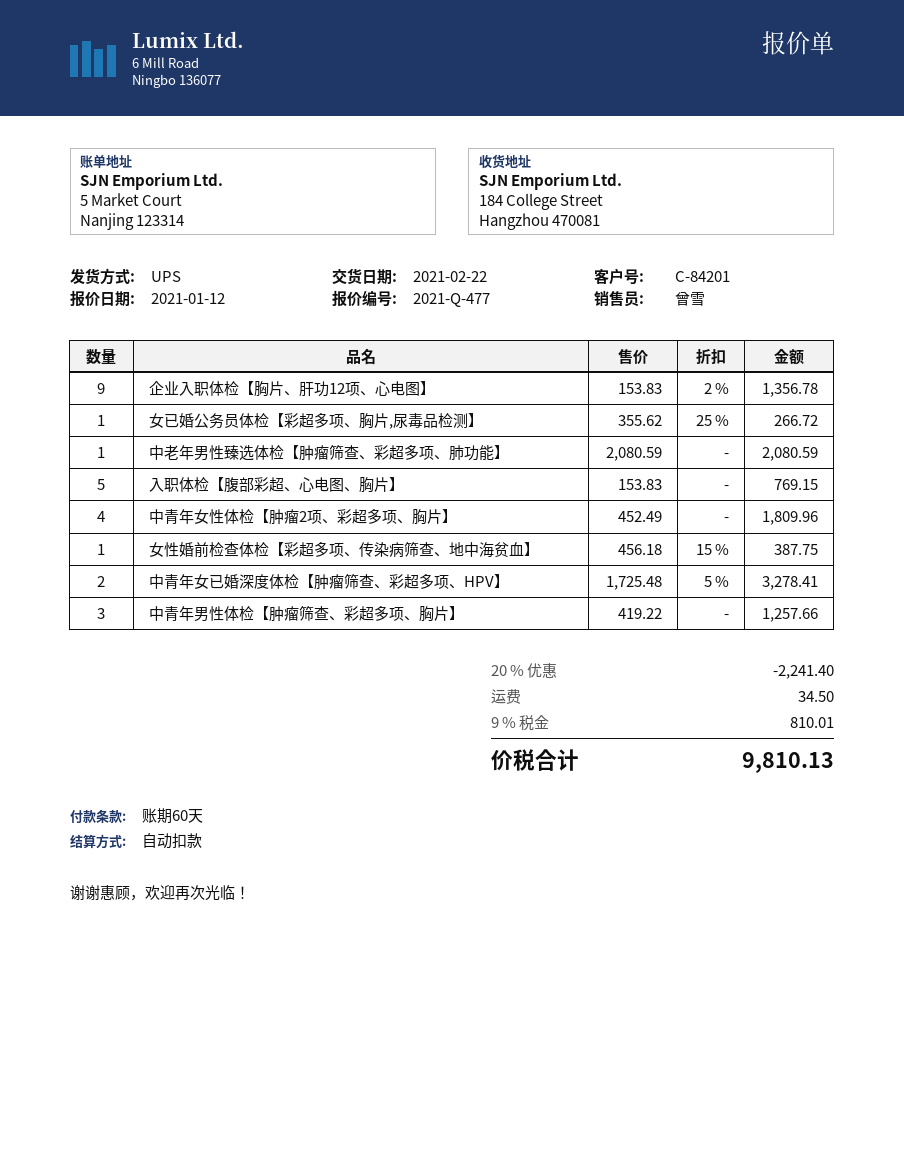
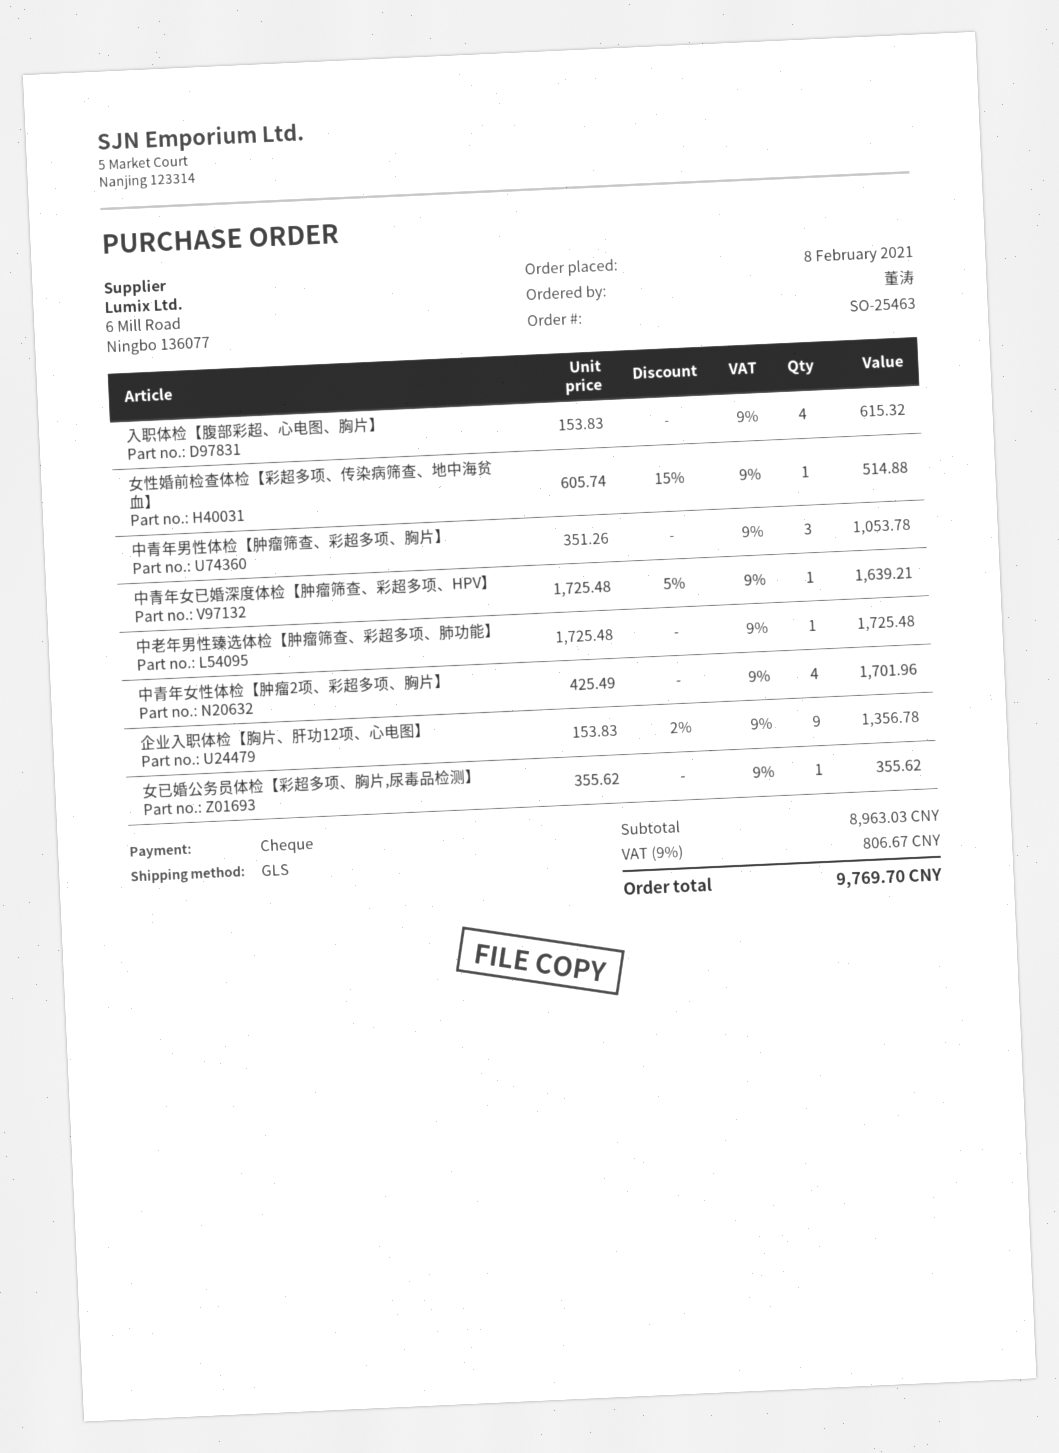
payment method: direct debit -> cheque
shipping method: UPS -> GLS
女已婚公务员体检【彩超多项、胸片,尿毒品检测】: 1 x 355.62 - 25% = 266.72 -> 1 x 355.62 = 355.62
中老年男性臻选体检【肿瘤筛查、彩超多项、肺功能】: 1 x 2080.59 = 2080.59 -> 1 x 1725.48 = 1725.48
入职体检【腹部彩超、心电图、胸片】: 5 x 153.83 = 769.15 -> 4 x 153.83 = 615.32
中青年女性体检【肿瘤2项、彩超多项、胸片】: 4 x 452.49 = 1809.96 -> 4 x 425.49 = 1701.96
女性婚前检查体检【彩超多项、传染病筛查、地中海贫血】: 1 x 456.18 - 15% = 387.75 -> 1 x 605.74 - 15% = 514.88
中青年女已婚深度体检【肿瘤筛查、彩超多项、HPV】: 2 x 1725.48 - 5% = 3278.41 -> 1 x 1725.48 - 5% = 1639.21
中青年男性体检【肿瘤筛查、彩超多项、胸片】: 3 x 419.22 = 1257.66 -> 3 x 351.26 = 1053.78
discount: 20% = 2241.40 -> none
shipping: 34.50 -> none
tax: 9% = 810.01 -> 9% = 806.67
total: 9810.13 -> 9769.70

